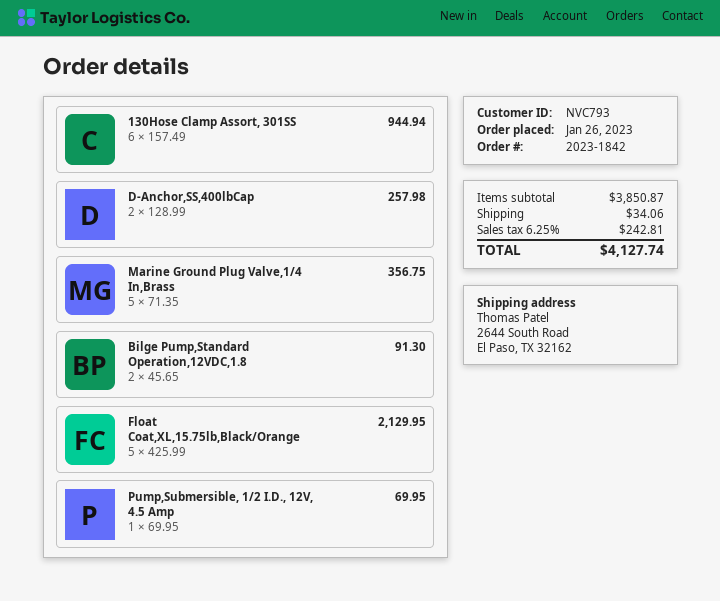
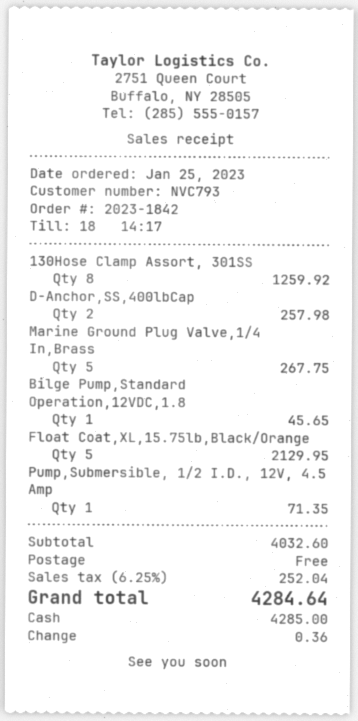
order date: 2023-01-26 -> 2023-01-25
130Hose Clamp Assort, 301SS: 6 for 944.94 -> 8 for 1259.92
Marine Ground Plug Valve,1/4 In,Brass: 5 for 356.75 -> 5 for 267.75
Bilge Pump,Standard Operation,12VDC,1.8: 2 for 91.30 -> 1 for 45.65
Pump,Submersible, 1/2 I.D., 12V, 4.5 Amp: 1 for 69.95 -> 1 for 71.35
subtotal: 3850.87 -> 4032.60
shipping: 34.06 -> 0.00
tax: 6.25% = 242.81 -> 6.25% = 252.04
total: 4127.74 -> 4284.64

